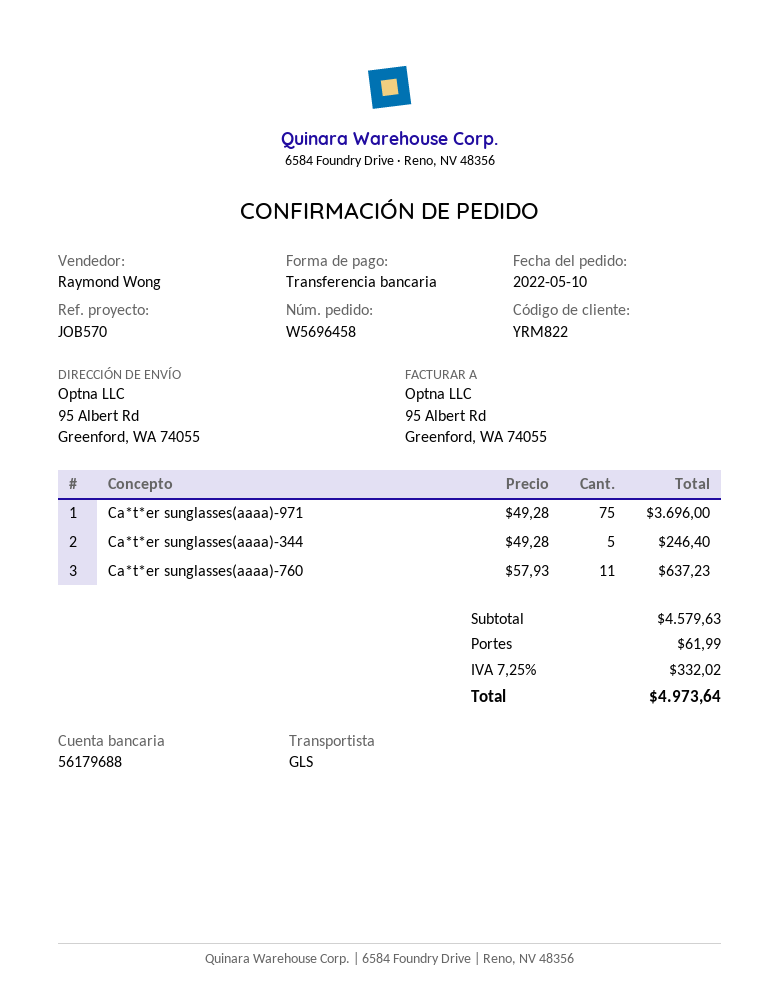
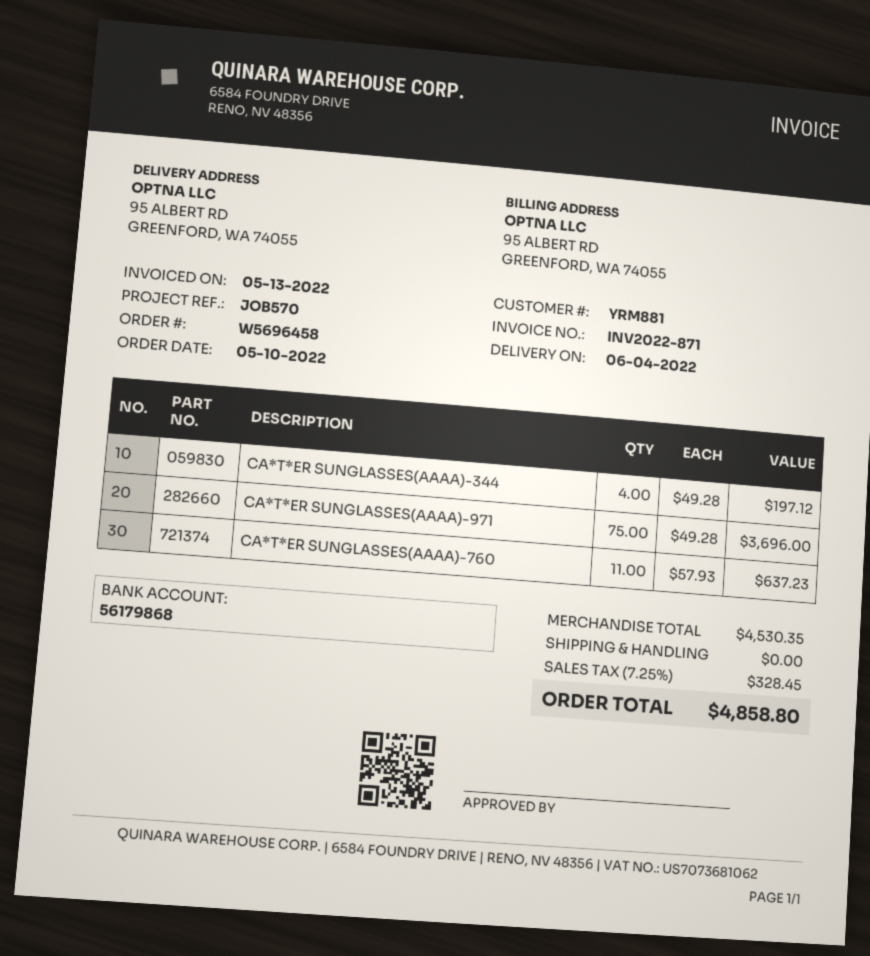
customer number: YRM822 -> YRM881
bank account: 56179688 -> 56179868
Ca*t*er sunglasses(aaaa)-344: 5 x 49.28 = 246.40 -> 4 x 49.28 = 197.12
subtotal: 4579.63 -> 4530.35
shipping: 61.99 -> 0.00
tax: 7.25% = 332.02 -> 7.25% = 328.45
total: 4973.64 -> 4858.80

